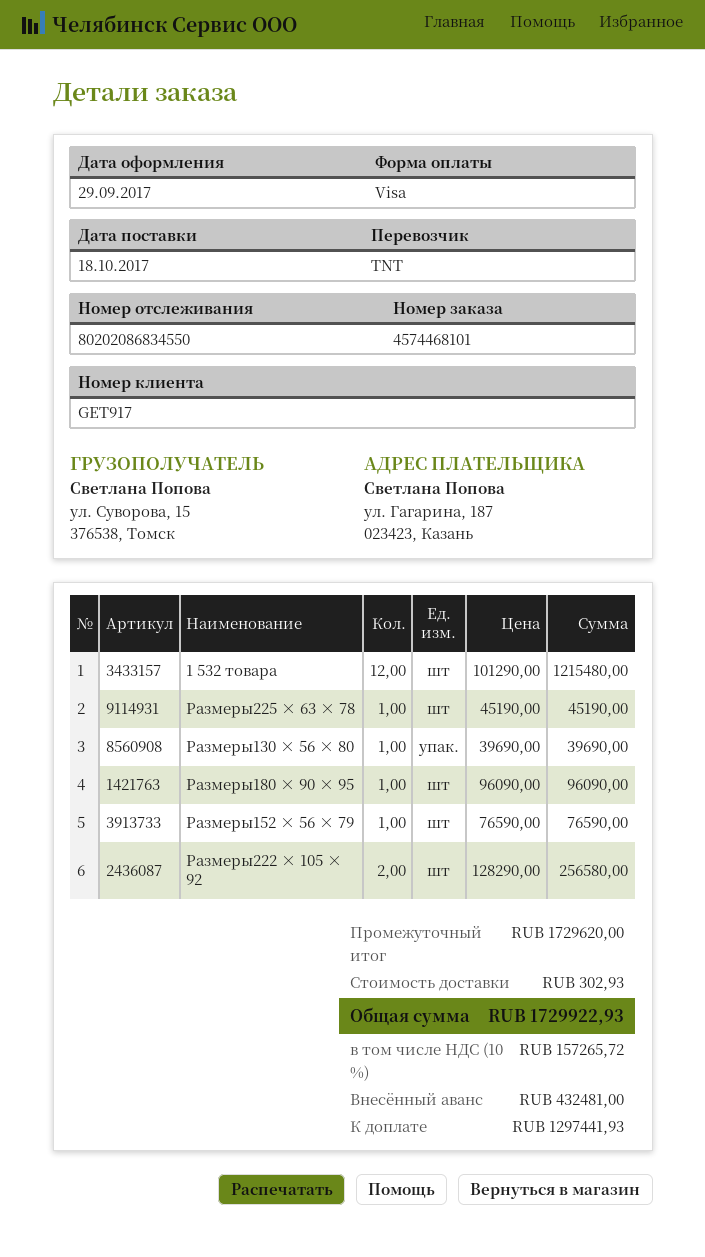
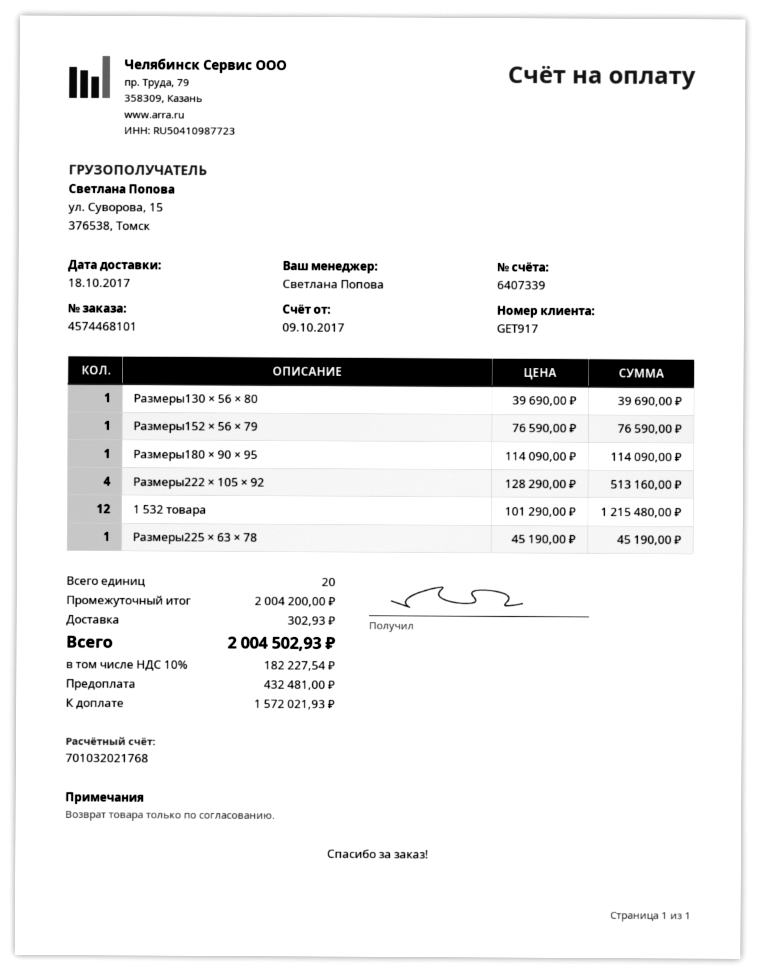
Размеры180 × 90 × 95: 1 x 96090.00 = 96090.00 -> 1 x 114090.00 = 114090.00
Размеры222 × 105 × 92: 2 x 128290.00 = 256580.00 -> 4 x 128290.00 = 513160.00
subtotal: 1729620.00 -> 2004200.00
tax: 10% = 157265.72 -> 10% = 182227.54
total: 1729922.93 -> 2004502.93
balance: 1297441.93 -> 1572021.93

